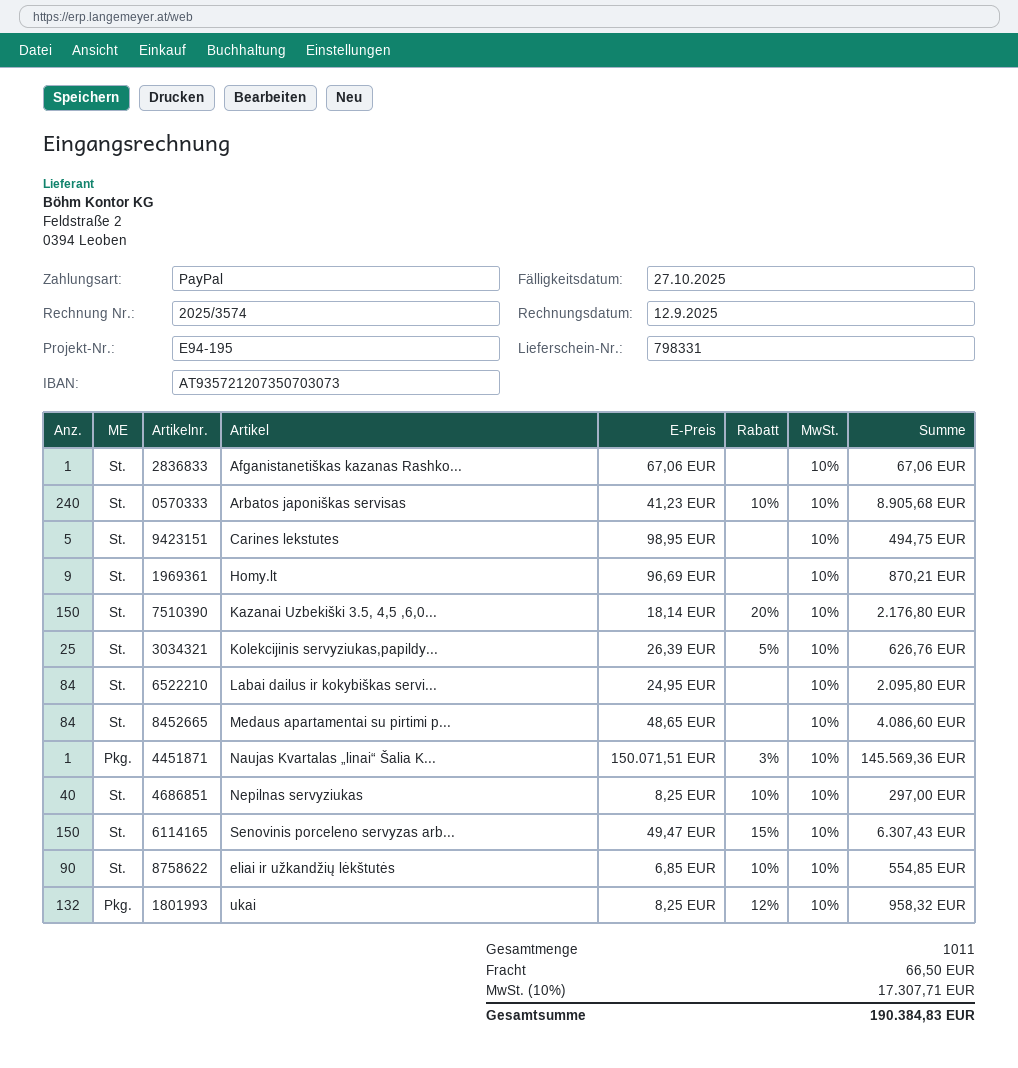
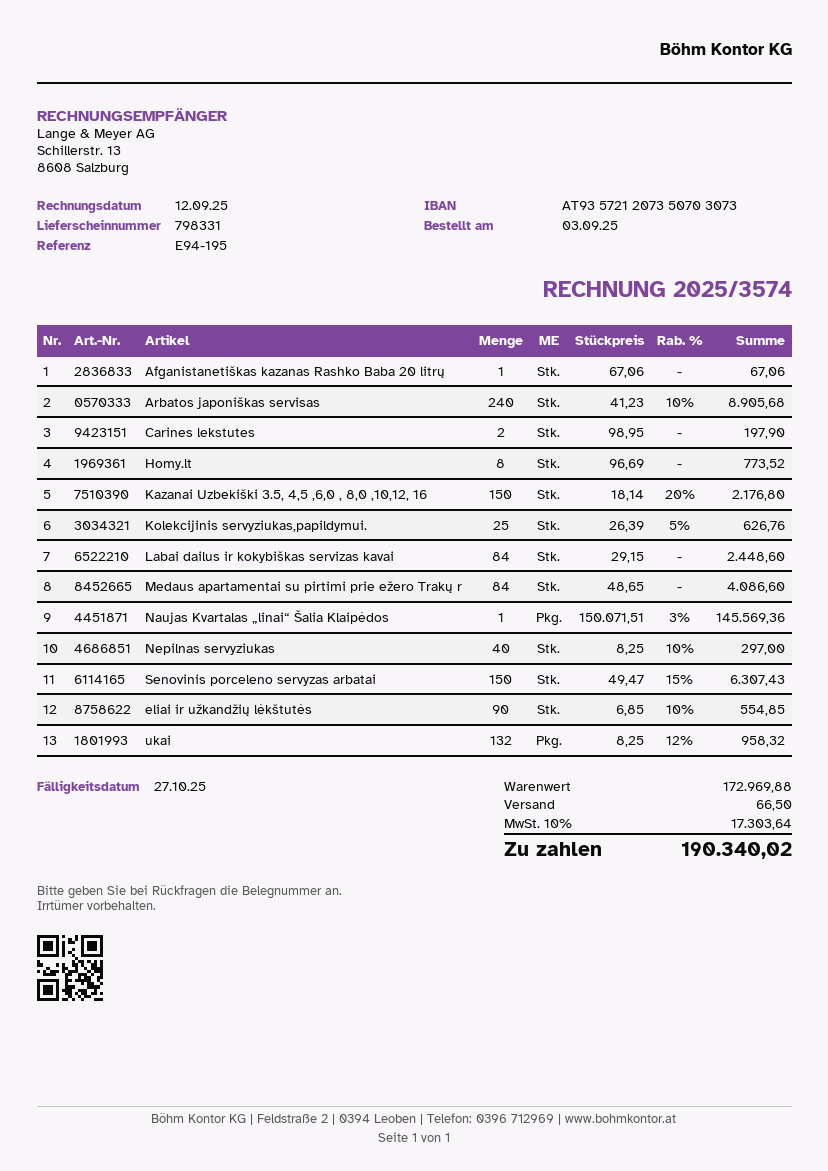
Carines lekstutes: 5 x 98.95 = 494.75 -> 2 x 98.95 = 197.90
Homy.lt: 9 x 96.69 = 870.21 -> 8 x 96.69 = 773.52
Labai dailus ir kokybiškas servi...: 84 x 24.95 = 2095.80 -> 84 x 29.15 = 2448.60
tax: 10% = 17307.71 -> 10% = 17303.64
total: 190384.83 -> 190340.02

